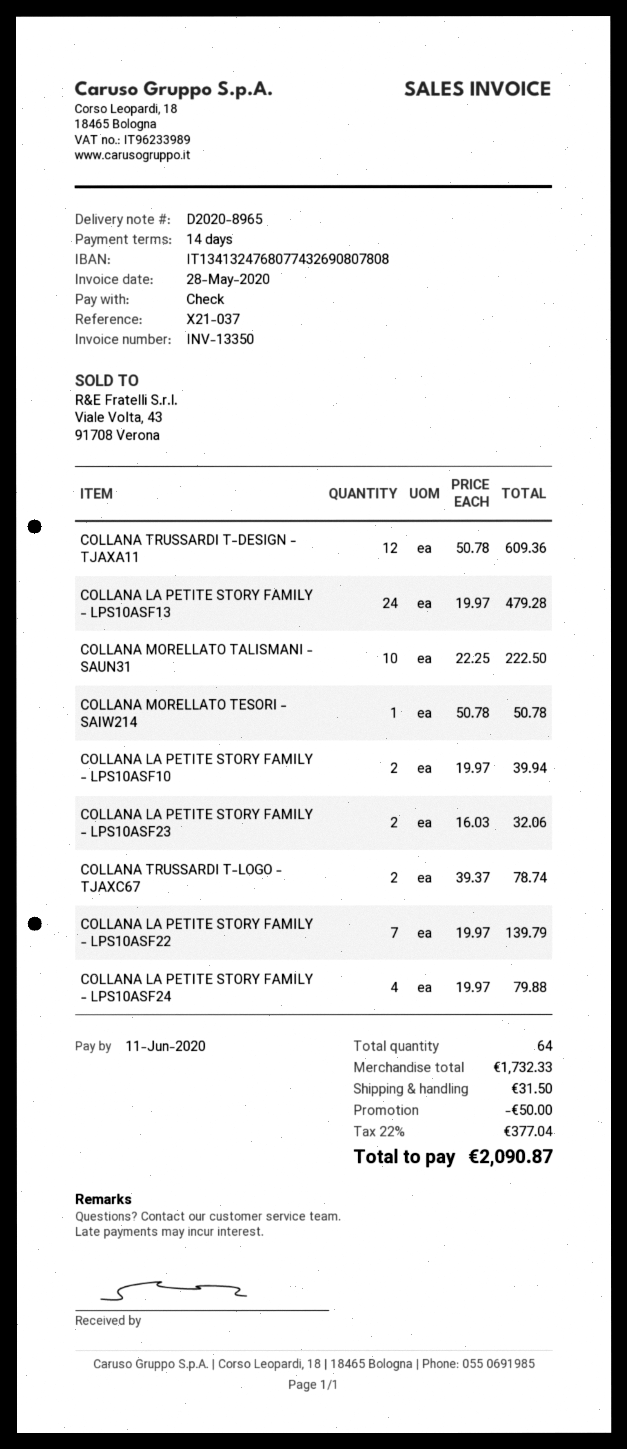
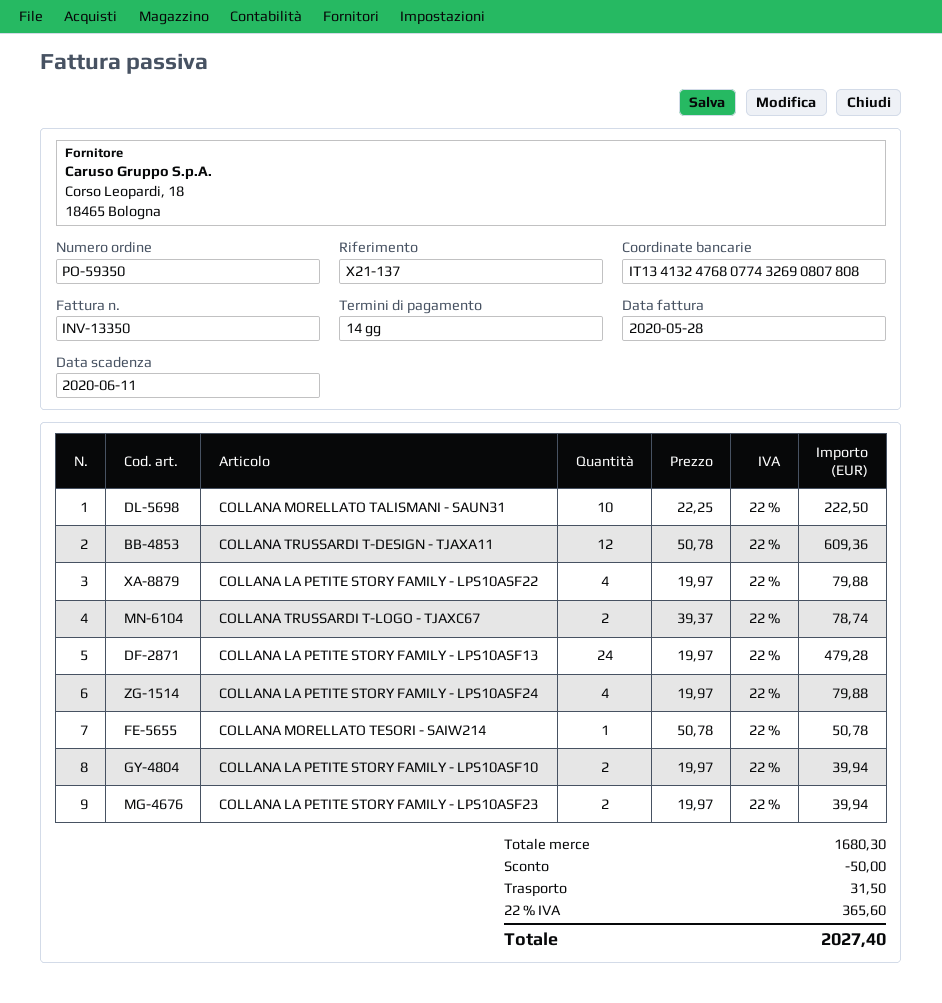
reference: X21-037 -> X21-137
COLLANA LA PETITE STORY FAMILY - LPS10ASF23: 2 x 16.03 = 32.06 -> 2 x 19.97 = 39.94
COLLANA LA PETITE STORY FAMILY - LPS10ASF22: 7 x 19.97 = 139.79 -> 4 x 19.97 = 79.88
subtotal: 1732.33 -> 1680.30
tax: 22% = 377.04 -> 22% = 365.60
total: 2090.87 -> 2027.40

